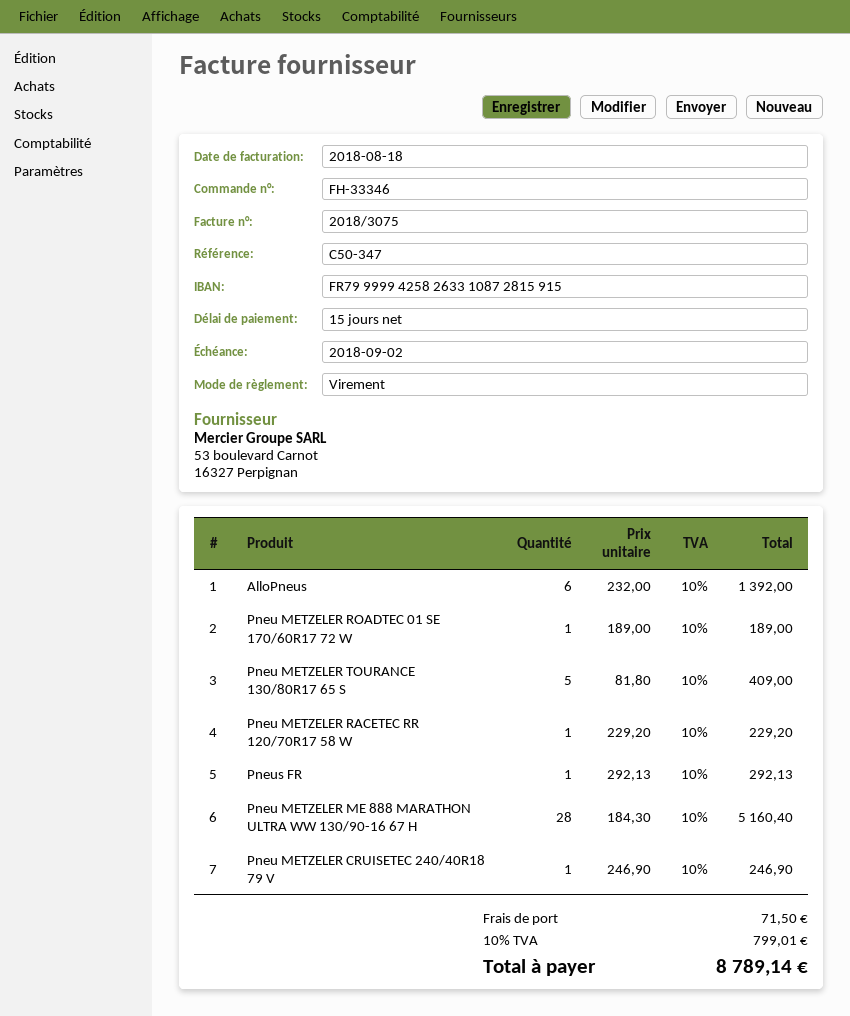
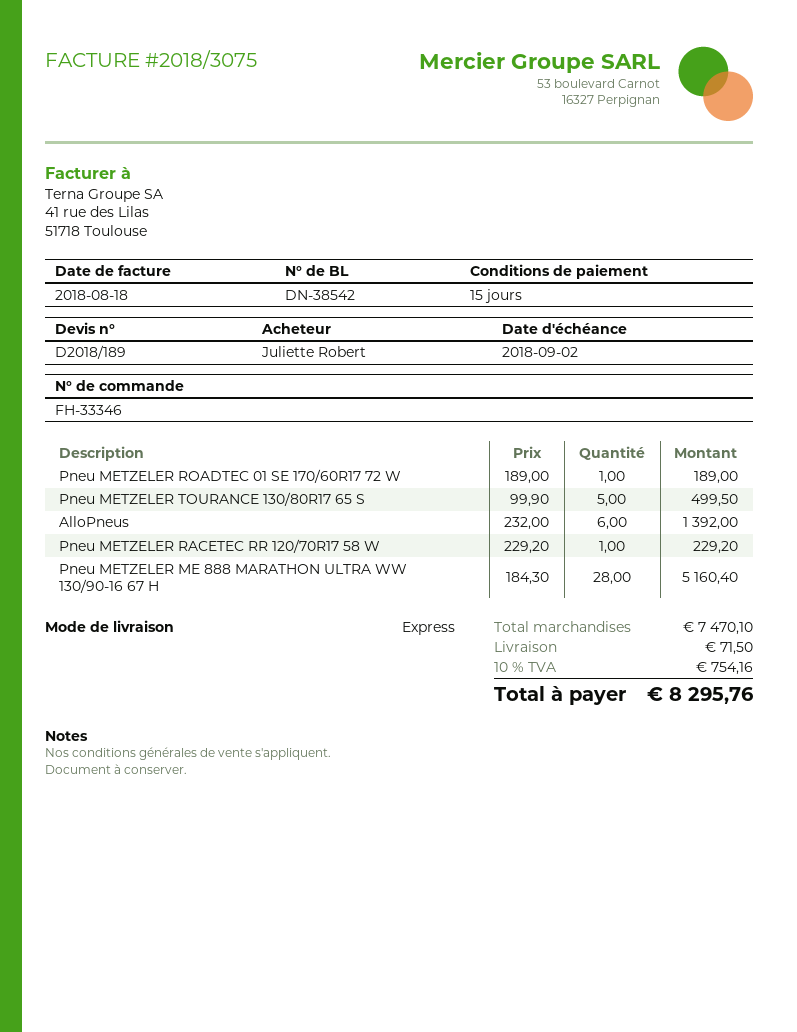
Pneu METZELER TOURANCE 130/80R17 65 S: 5 x 81.80 = 409.00 -> 5 x 99.90 = 499.50
Pneus FR: 1 x 292.13 = 292.13 -> none
Pneu METZELER CRUISETEC 240/40R18 79 V: 1 x 246.90 = 246.90 -> none
tax: 10% = 799.01 -> 10% = 754.16
total: 8789.14 -> 8295.76

